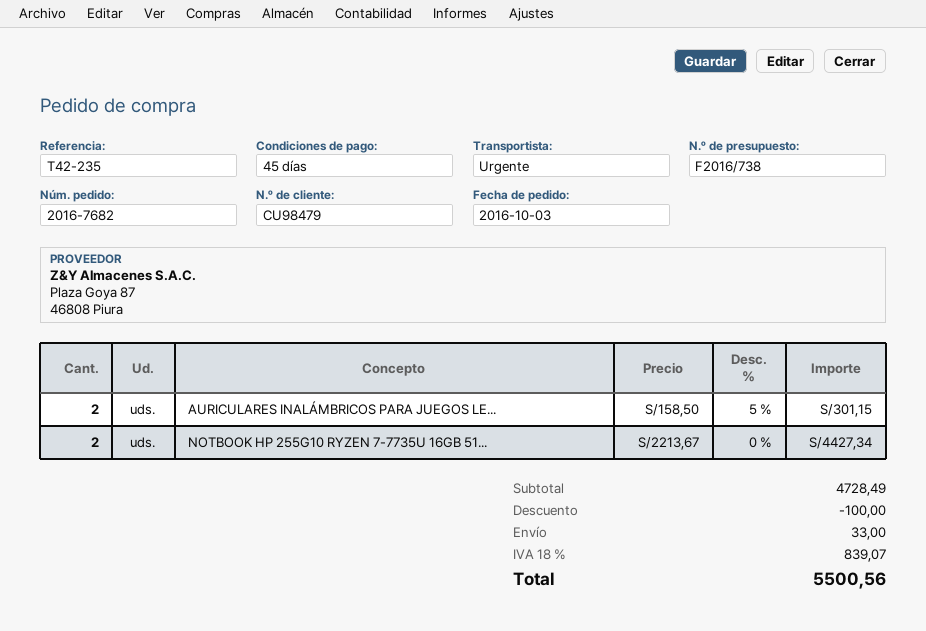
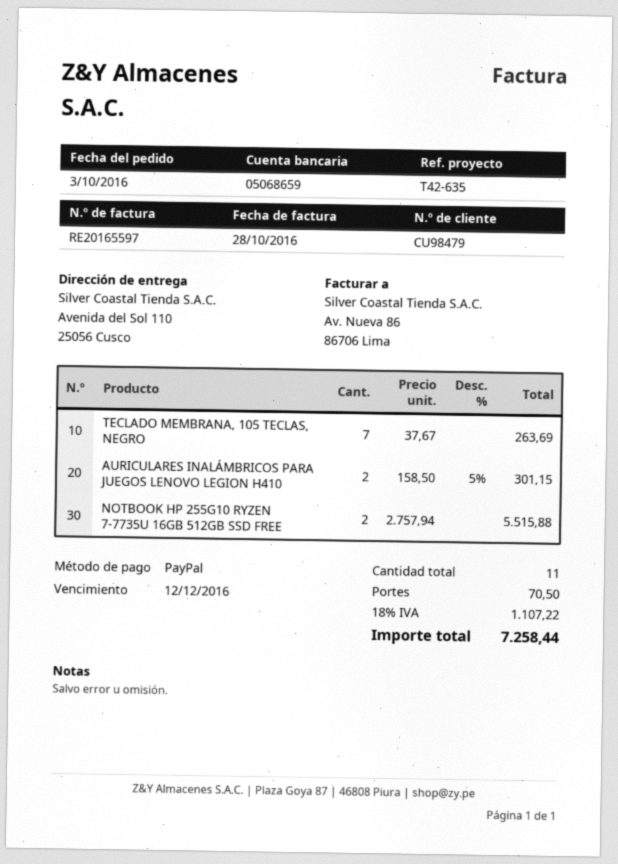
reference: T42-235 -> T42-635
NOTBOOK HP 255G10 RYZEN 7-7735U 16GB 51...: 2 x 2213.67 = 4427.34 -> 2 x 2757.94 = 5515.88
TECLADO MEMBRANA, 105 TECLAS, NEGRO: none -> 7 x 37.67 = 263.69
discount: 100.00 -> none
shipping: 33.00 -> 70.50
tax: 18% = 839.07 -> 18% = 1107.22
total: 5500.56 -> 7258.44

